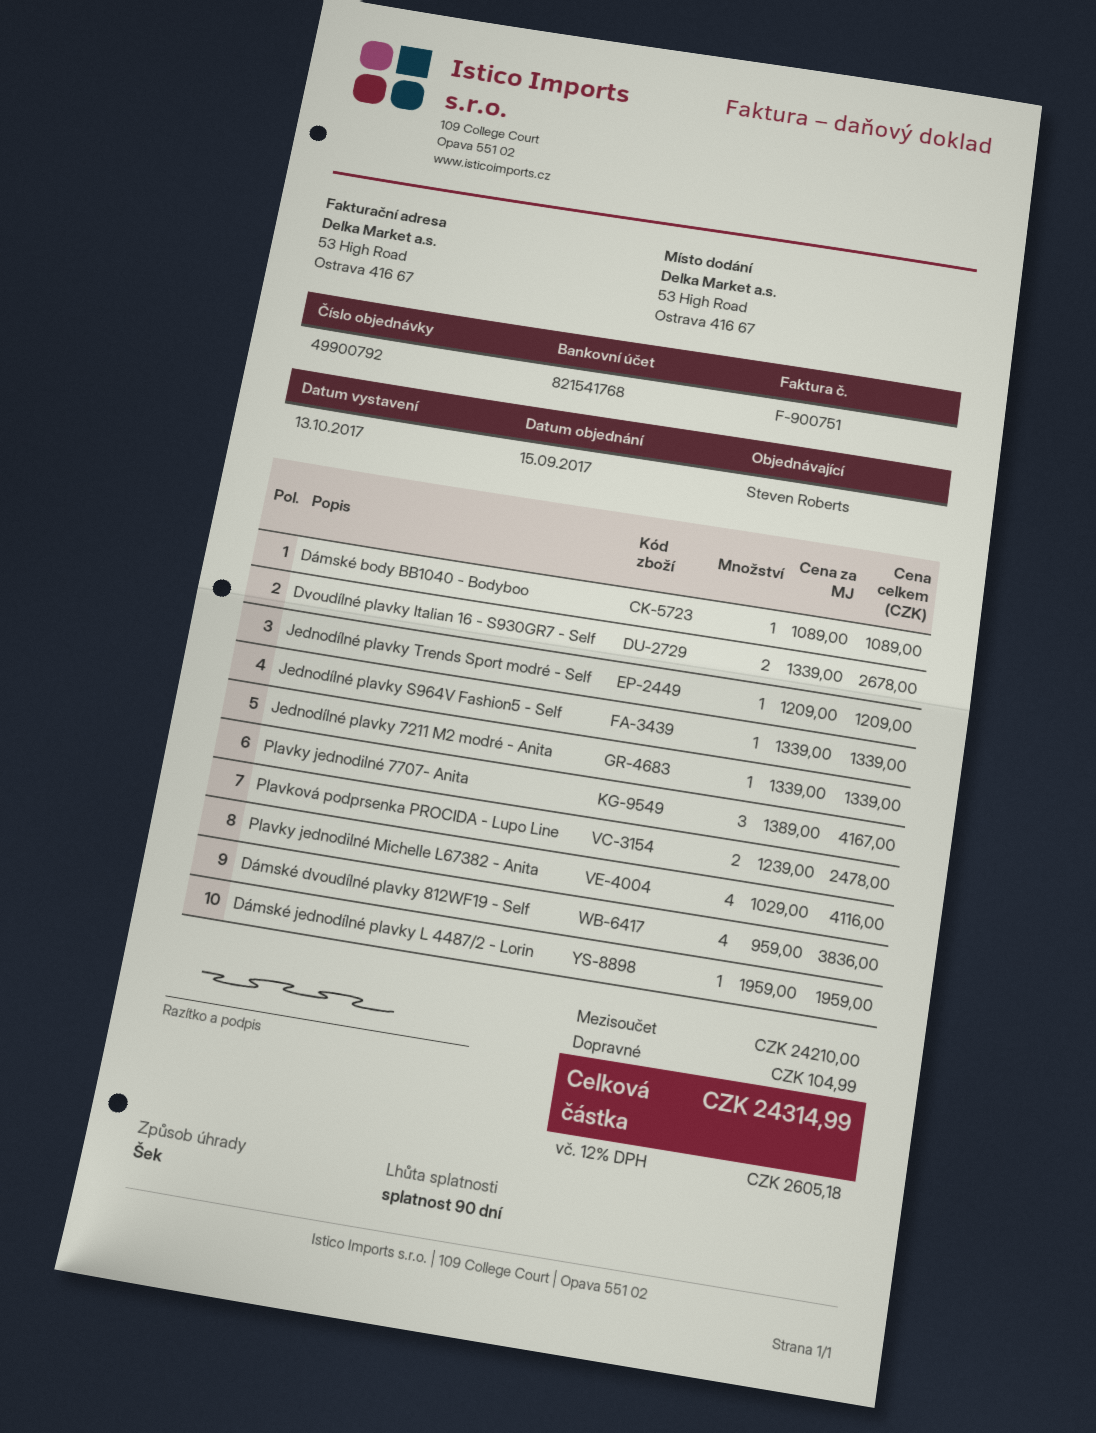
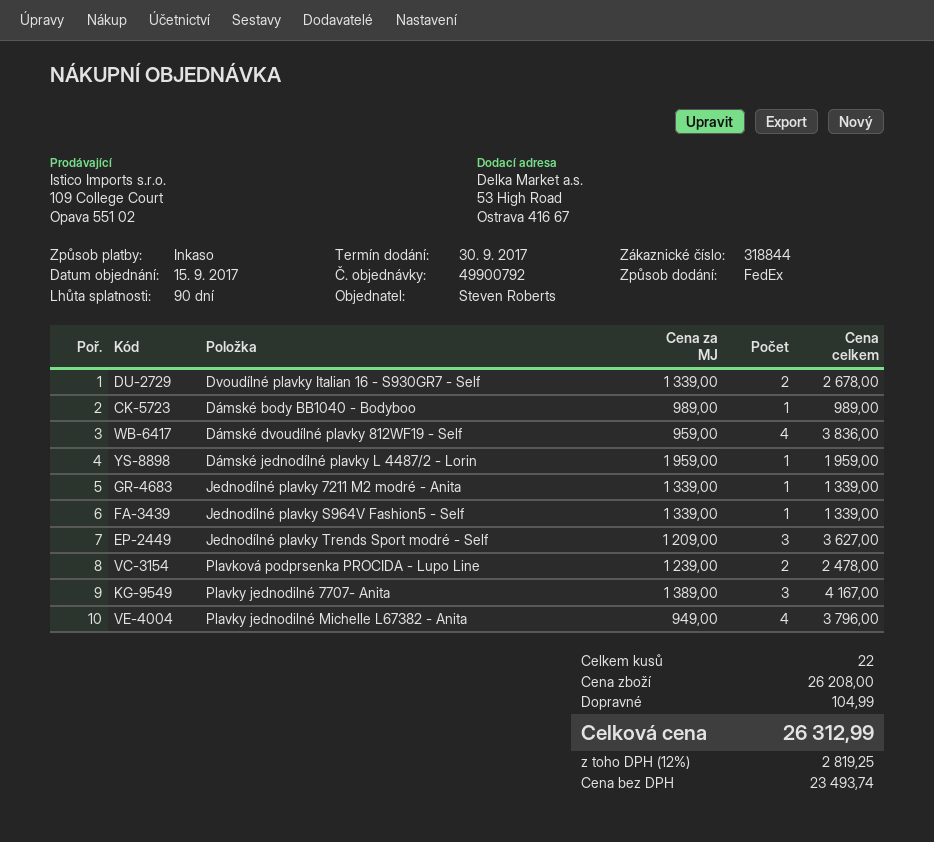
payment method: cheque -> direct debit
Dámské body BB1040 - Bodyboo: 1 x 1089.00 = 1089.00 -> 1 x 989.00 = 989.00
Jednodílné plavky Trends Sport modré - Self: 1 x 1209.00 = 1209.00 -> 3 x 1209.00 = 3627.00
Plavky jednodilné Michelle L67382 - Anita: 4 x 1029.00 = 4116.00 -> 4 x 949.00 = 3796.00
subtotal: 24210.00 -> 26208.00
tax: 12% = 2605.18 -> 12% = 2819.25
total: 24314.99 -> 26312.99

